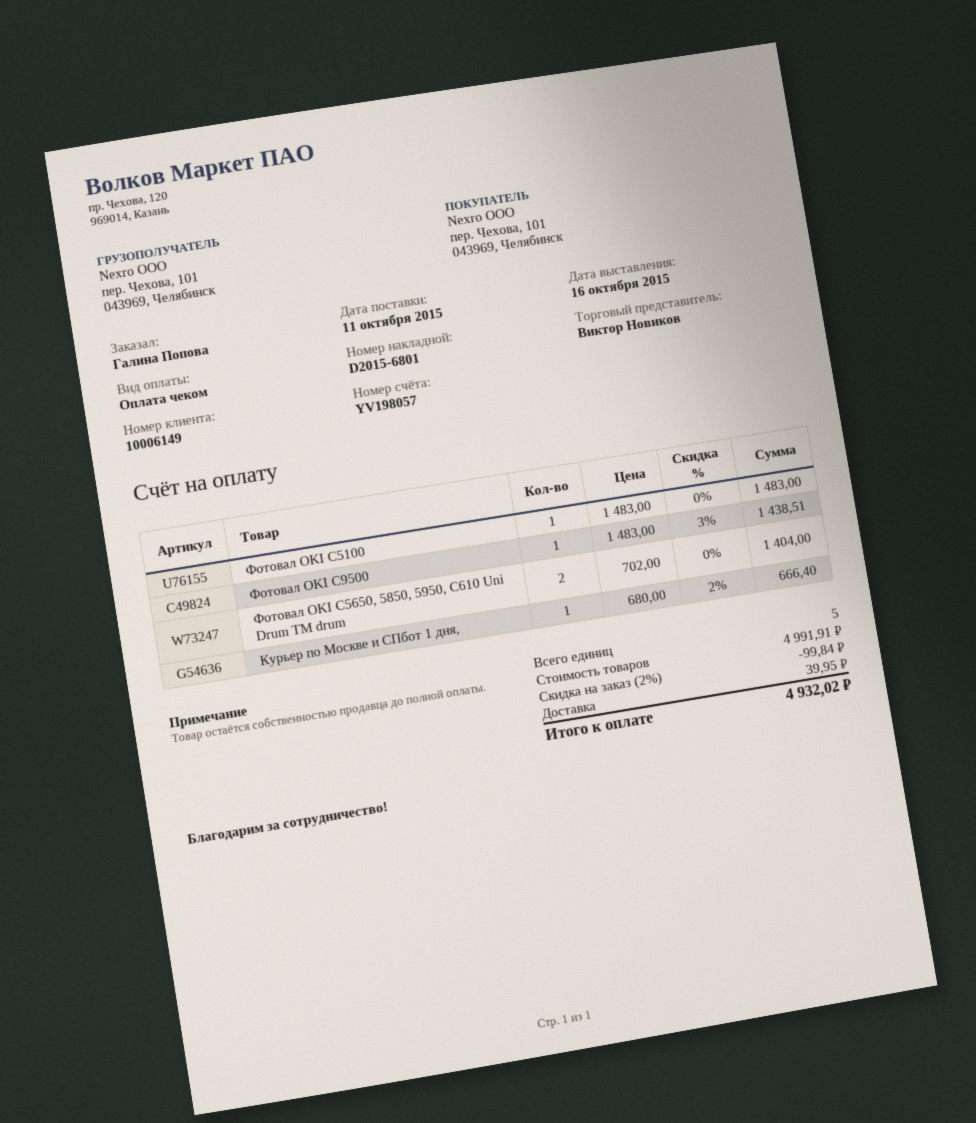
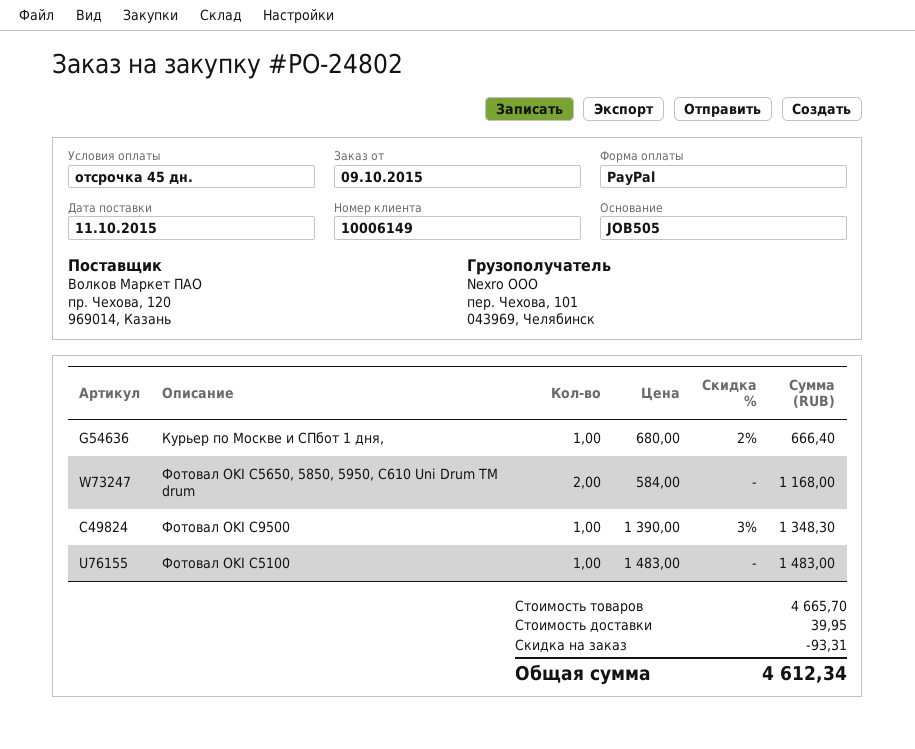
payment method: cheque -> PayPal
Фотовал OKI C9500: 1 x 1483.00 - 3% = 1438.51 -> 1 x 1390.00 - 3% = 1348.30
Фотовал OKI C5650, 5850, 5950, C610 Uni Drum TM drum: 2 x 702.00 = 1404.00 -> 2 x 584.00 = 1168.00
subtotal: 4991.91 -> 4665.70
discount: 99.84 -> 93.31
total: 4932.02 -> 4612.34

